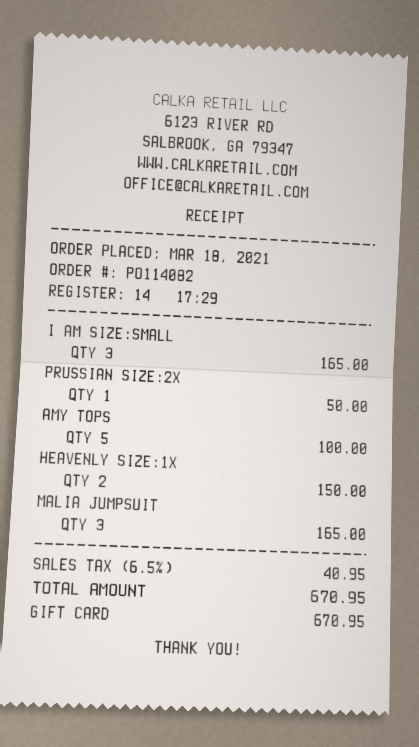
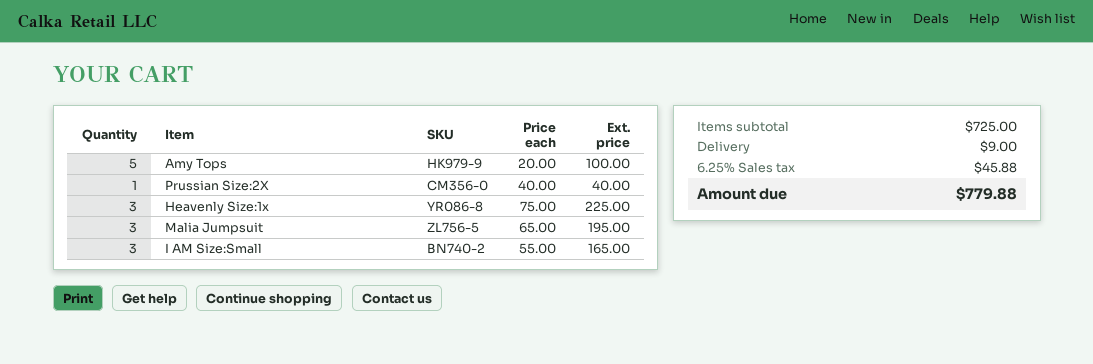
PRUSSIAN SIZE:2X: 1 for 50.00 -> 1 for 40.00
HEAVENLY SIZE:1X: 2 for 150.00 -> 3 for 225.00
MALIA JUMPSUIT: 3 for 165.00 -> 3 for 195.00
shipping: none -> 9.00
tax: 6.5% = 40.95 -> 6.25% = 45.88
total: 670.95 -> 779.88

